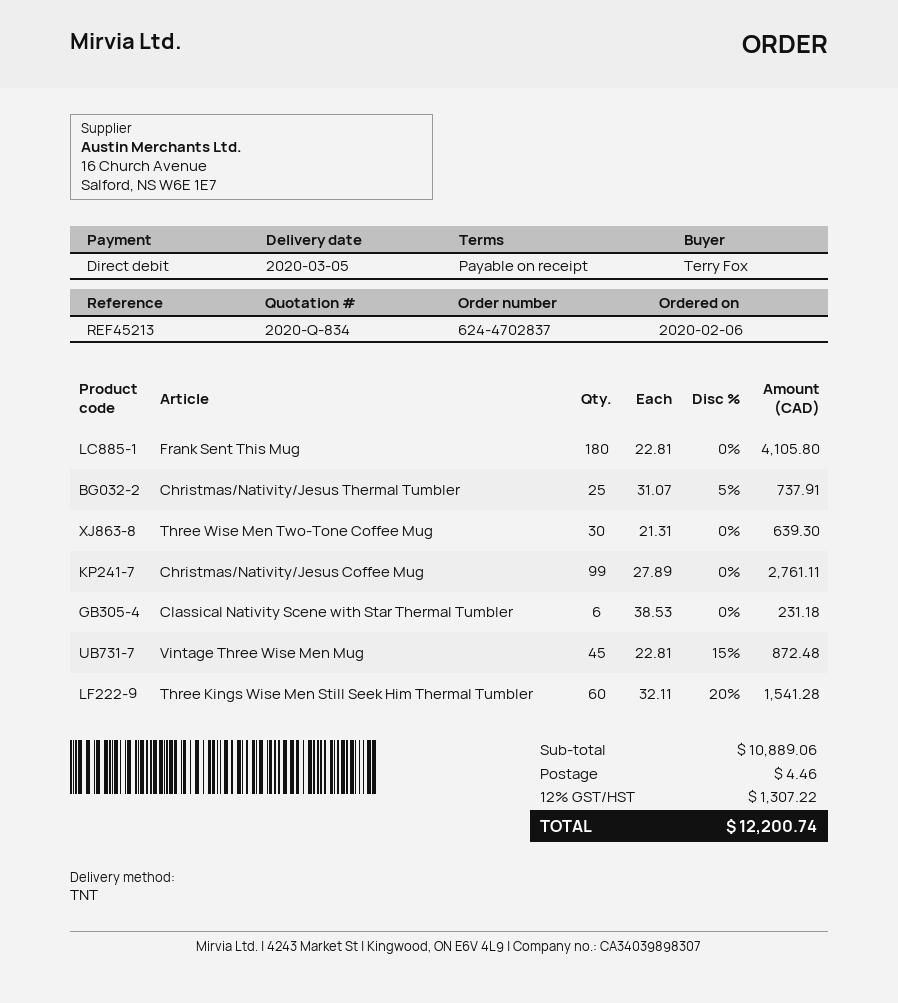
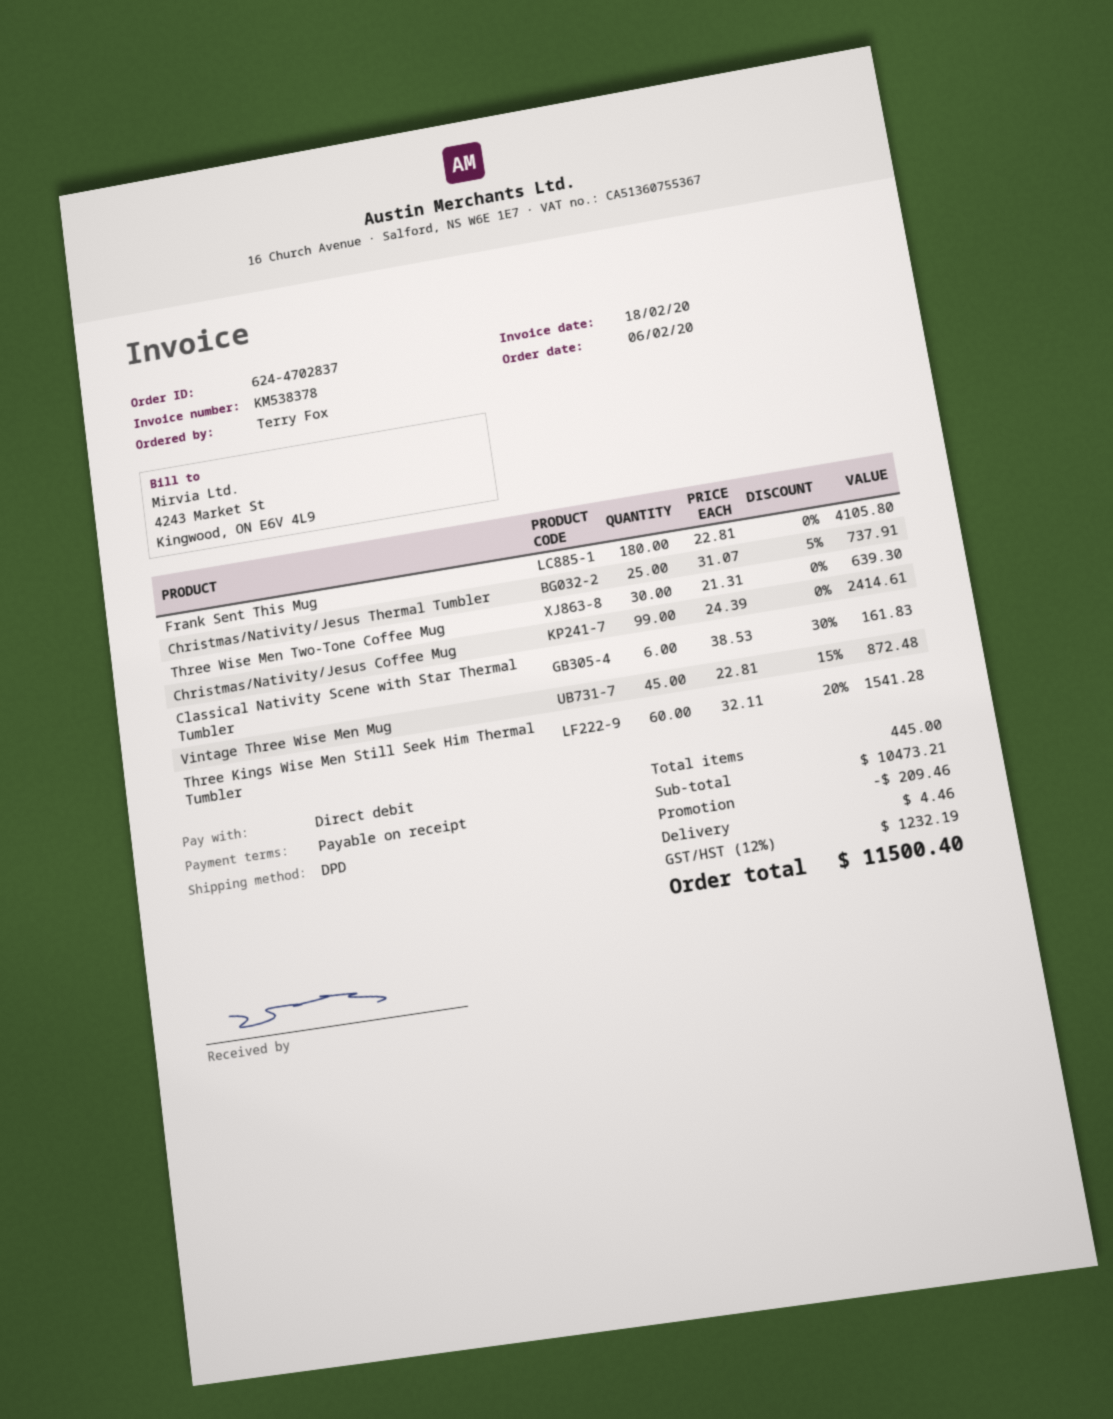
shipping method: TNT -> DPD
Christmas/Nativity/Jesus Coffee Mug: 99 x 27.89 = 2761.11 -> 99 x 24.39 = 2414.61
Classical Nativity Scene with Star Thermal Tumbler: 6 x 38.53 = 231.18 -> 6 x 38.53 - 30% = 161.83
subtotal: 10889.06 -> 10473.21
discount: none -> 209.46
tax: 12% = 1307.22 -> 12% = 1232.19
total: 12200.74 -> 11500.40

